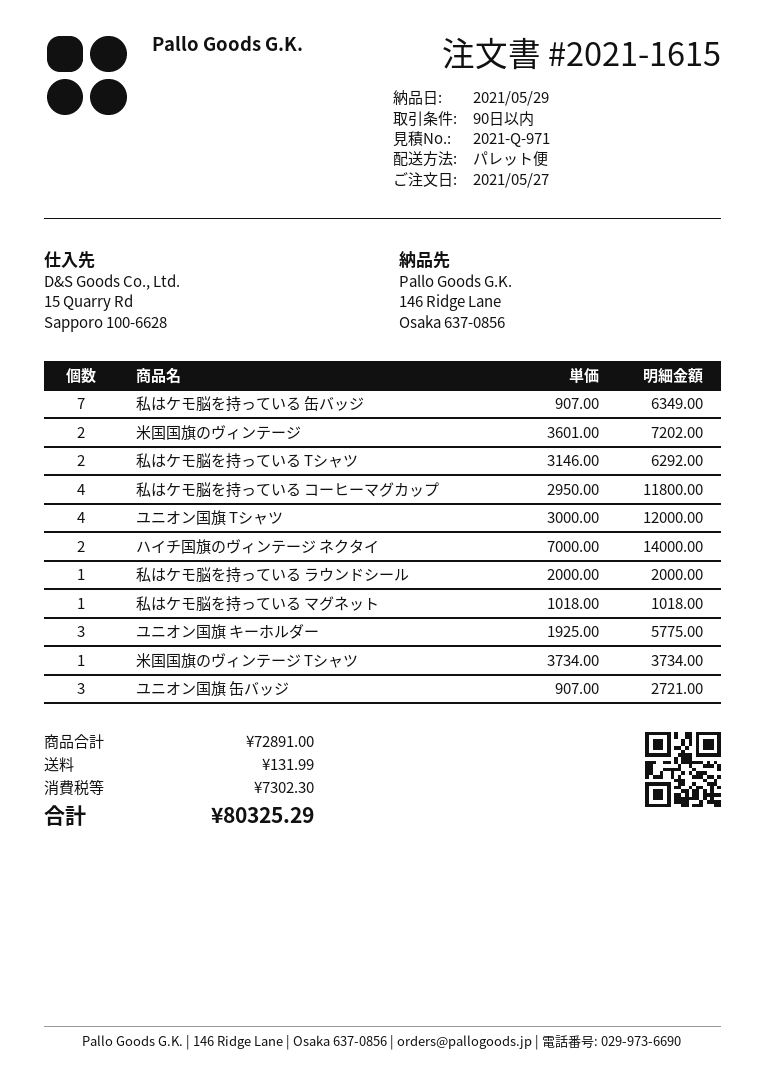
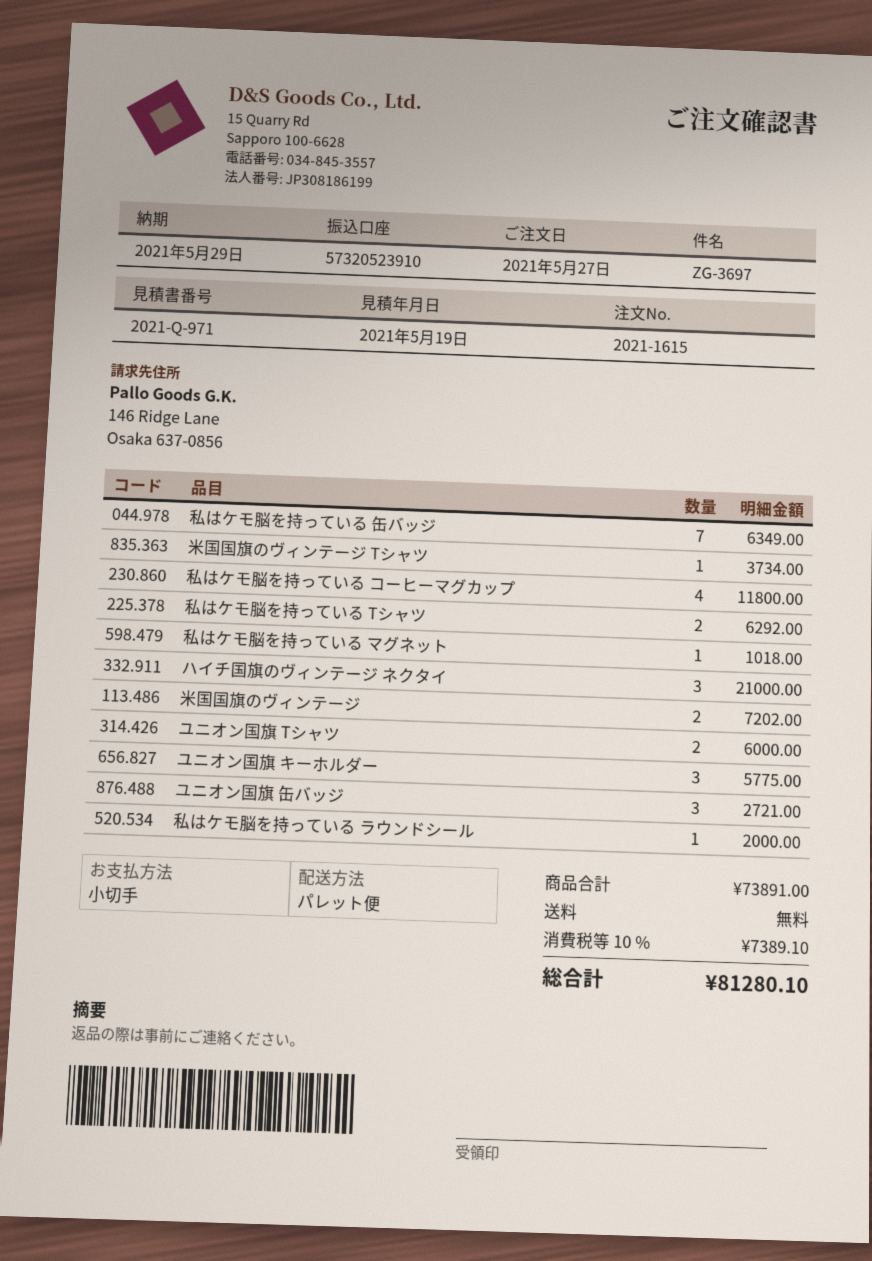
ユニオン国旗 Tシャツ: 4 for 12000.00 -> 2 for 6000.00
ハイチ国旗のヴィンテージ ネクタイ: 2 for 14000.00 -> 3 for 21000.00
subtotal: 72891.00 -> 73891.00
shipping: 131.99 -> 0.00
tax: 7302.30 -> 7389.10
total: 80325.29 -> 81280.10

